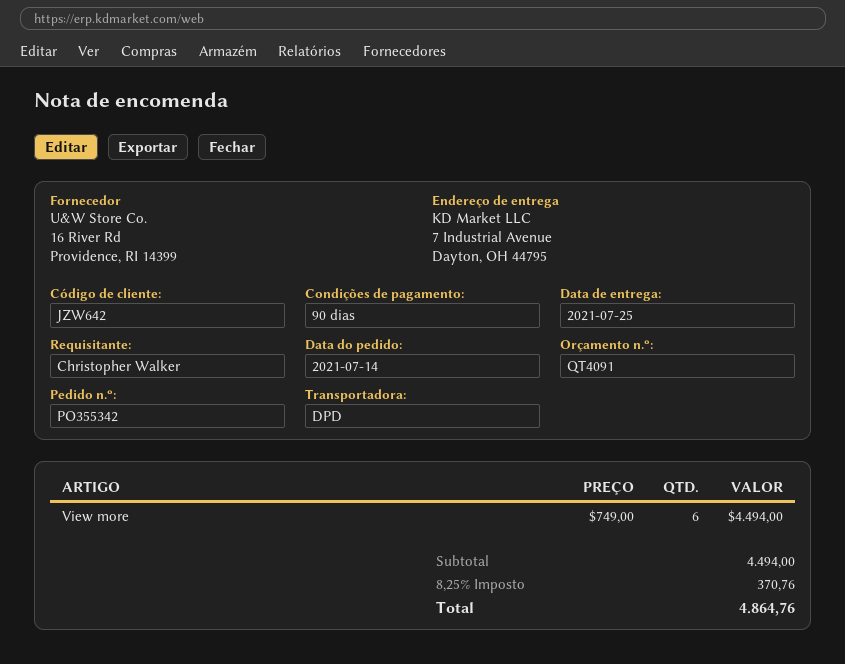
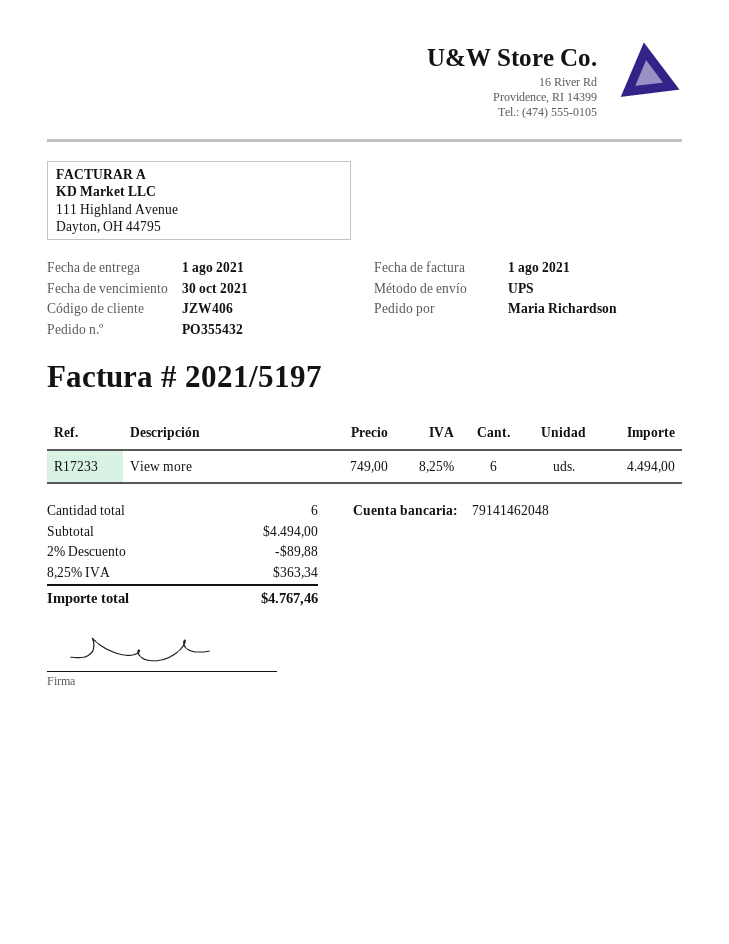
order number: PO355342 -> PO355432
delivery date: 2021-07-25 -> 2021-08-01
customer number: JZW642 -> JZW406
ordered by: Christopher Walker -> Maria Richardson
shipping method: DPD -> UPS
discount: none -> 2% = 89.88
tax: 8.25% = 370.76 -> 8.25% = 363.34
total: 4864.76 -> 4767.46

